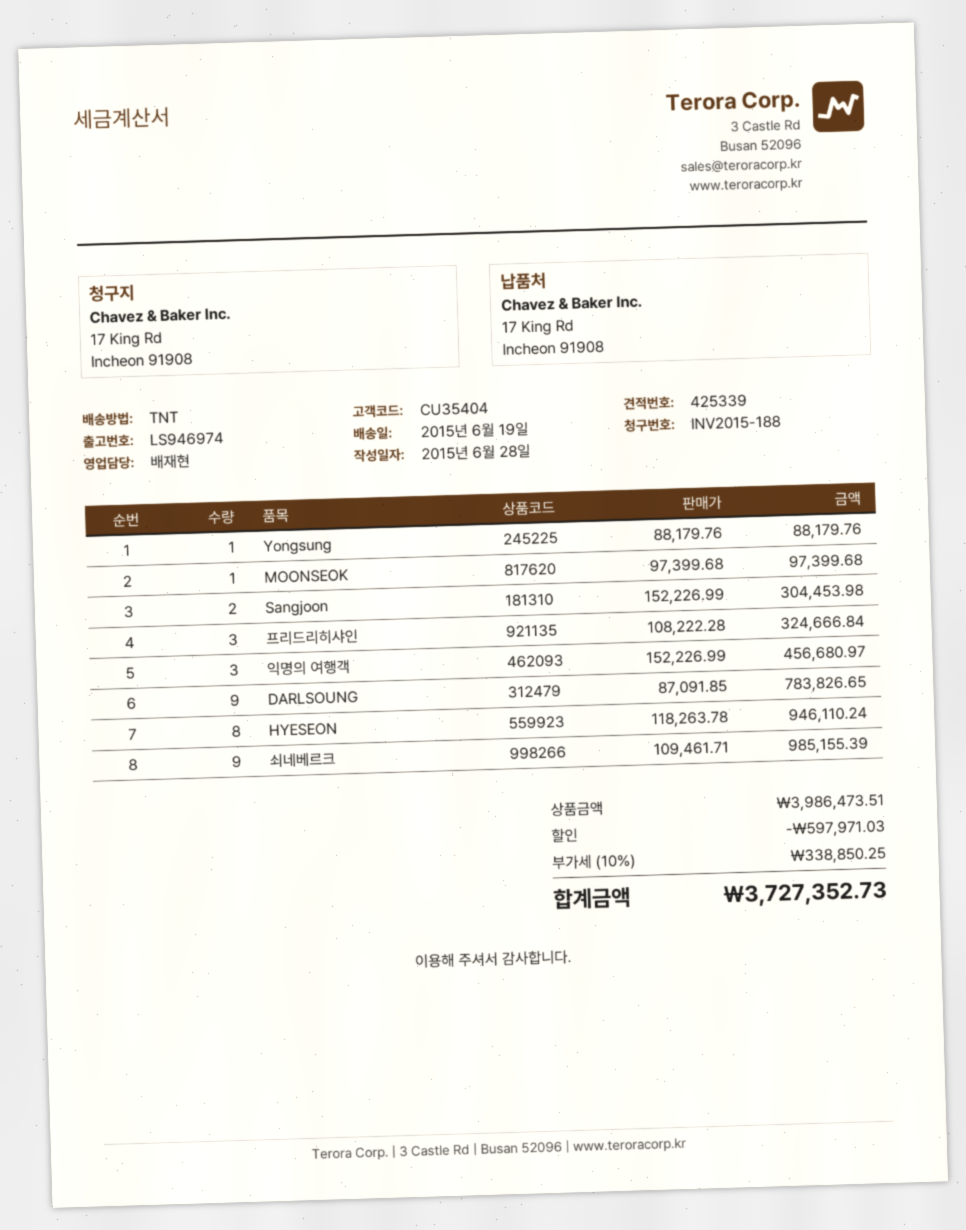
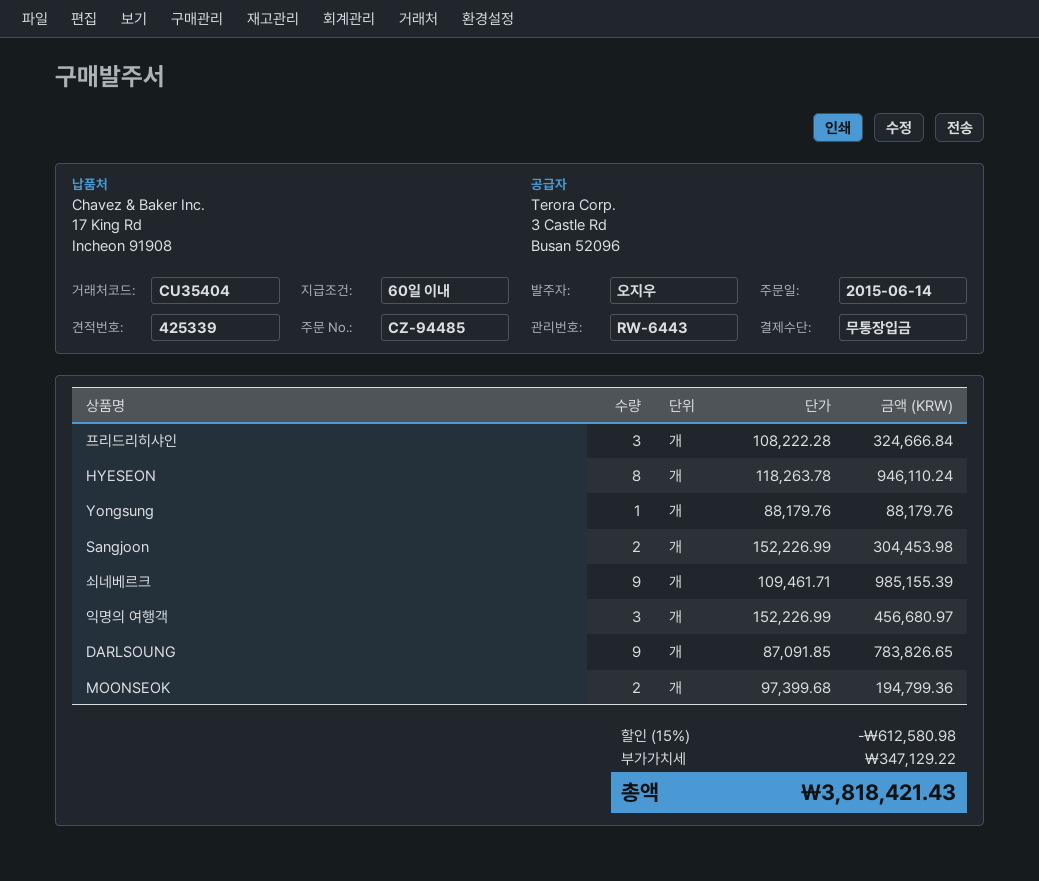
MOONSEOK: 1 x 97399.68 = 97399.68 -> 2 x 97399.68 = 194799.36
discount: 597971.03 -> 612580.98
tax: 338850.25 -> 347129.22
total: 3727352.73 -> 3818421.43

